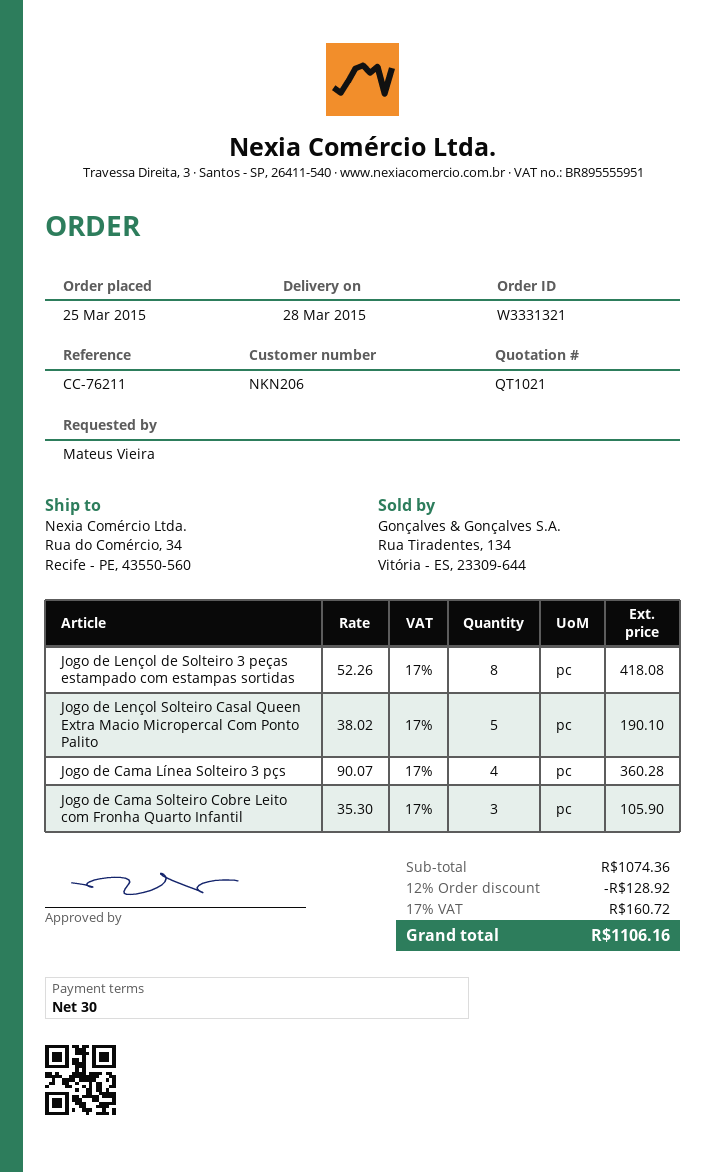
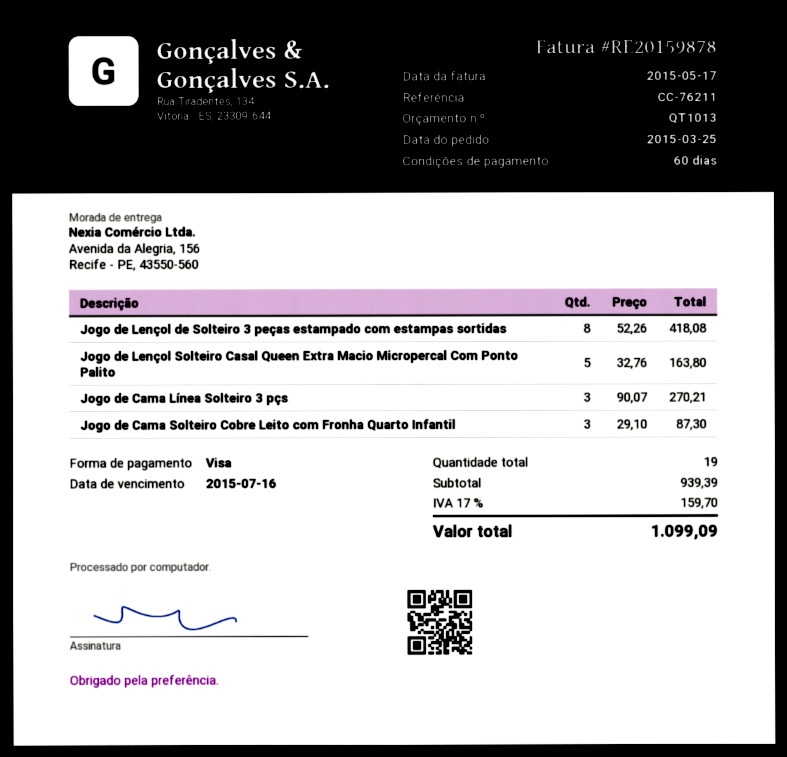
quote number: QT1021 -> QT1013
payment terms: 30 days -> 60 days
ship to: Rua do Comércio, 34, Recife - PE, 43550-560 -> Avenida da Alegria, 156, Recife - PE, 43550-560
Jogo de Lençol Solteiro Casal Queen Extra Macio Micropercal Com Ponto Palito: 5 x 38.02 = 190.10 -> 5 x 32.76 = 163.80
Jogo de Cama Línea Solteiro 3 pçs: 4 x 90.07 = 360.28 -> 3 x 90.07 = 270.21
Jogo de Cama Solteiro Cobre Leito com Fronha Quarto Infantil: 3 x 35.30 = 105.90 -> 3 x 29.10 = 87.30
subtotal: 1074.36 -> 939.39
discount: 12% = 128.92 -> none
tax: 17% = 160.72 -> 17% = 159.70
total: 1106.16 -> 1099.09

